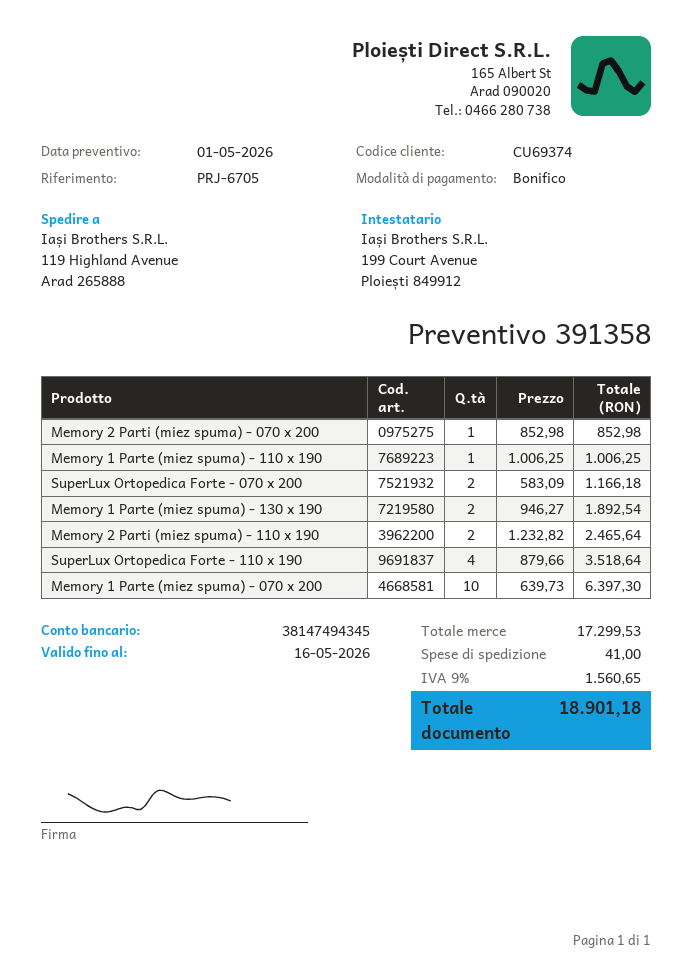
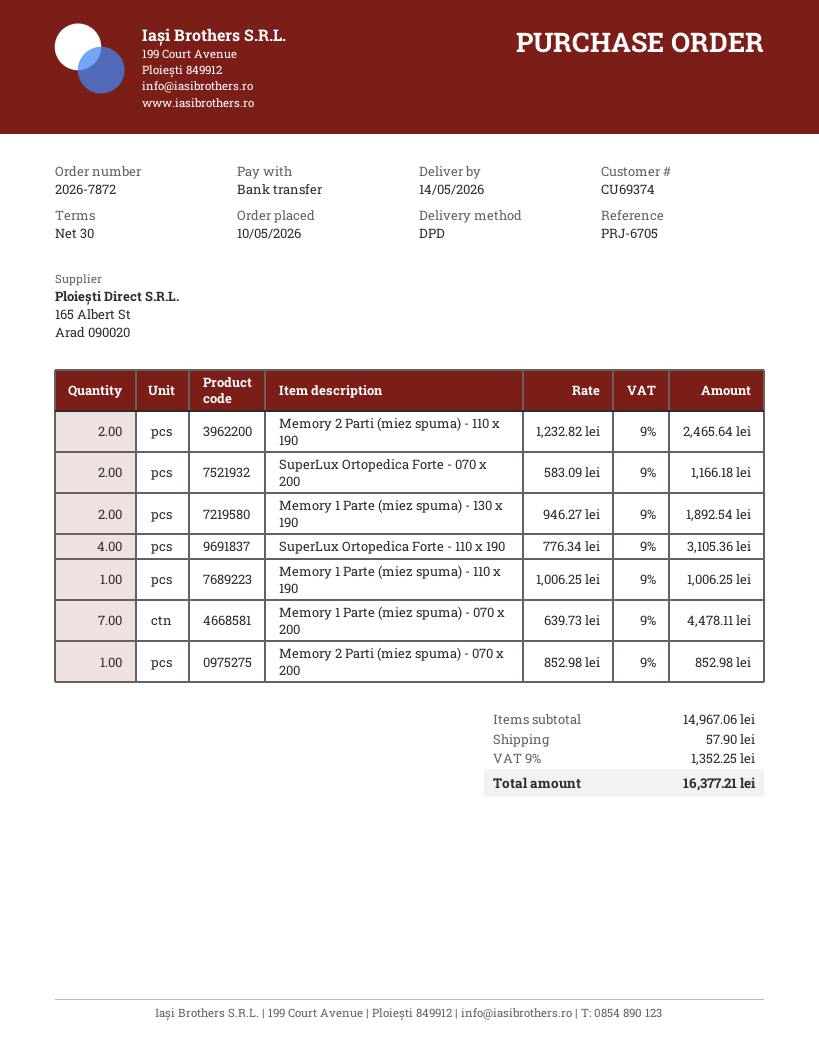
SuperLux Ortopedica Forte - 110 x 190: 4 x 879.66 = 3518.64 -> 4 x 776.34 = 3105.36
Memory 1 Parte (miez spuma) - 070 x 200: 10 x 639.73 = 6397.30 -> 7 x 639.73 = 4478.11
subtotal: 17299.53 -> 14967.06
shipping: 41.00 -> 57.90
tax: 9% = 1560.65 -> 9% = 1352.25
total: 18901.18 -> 16377.21

